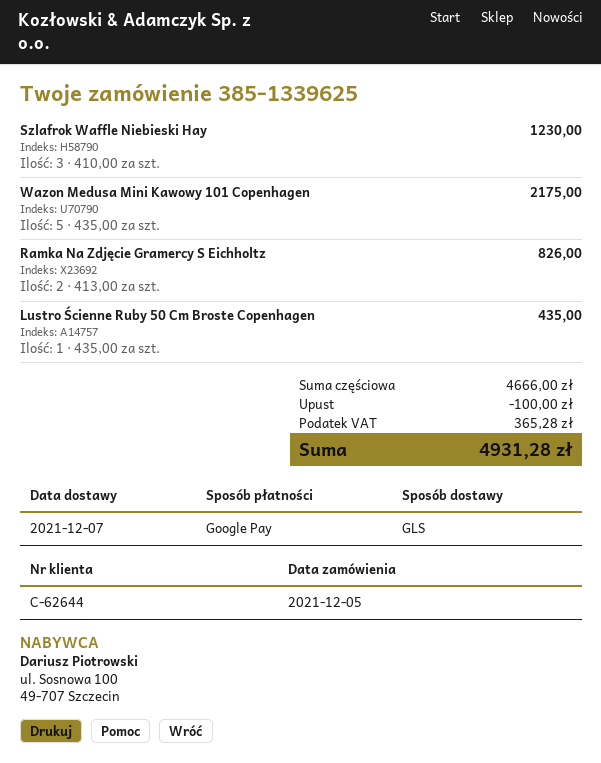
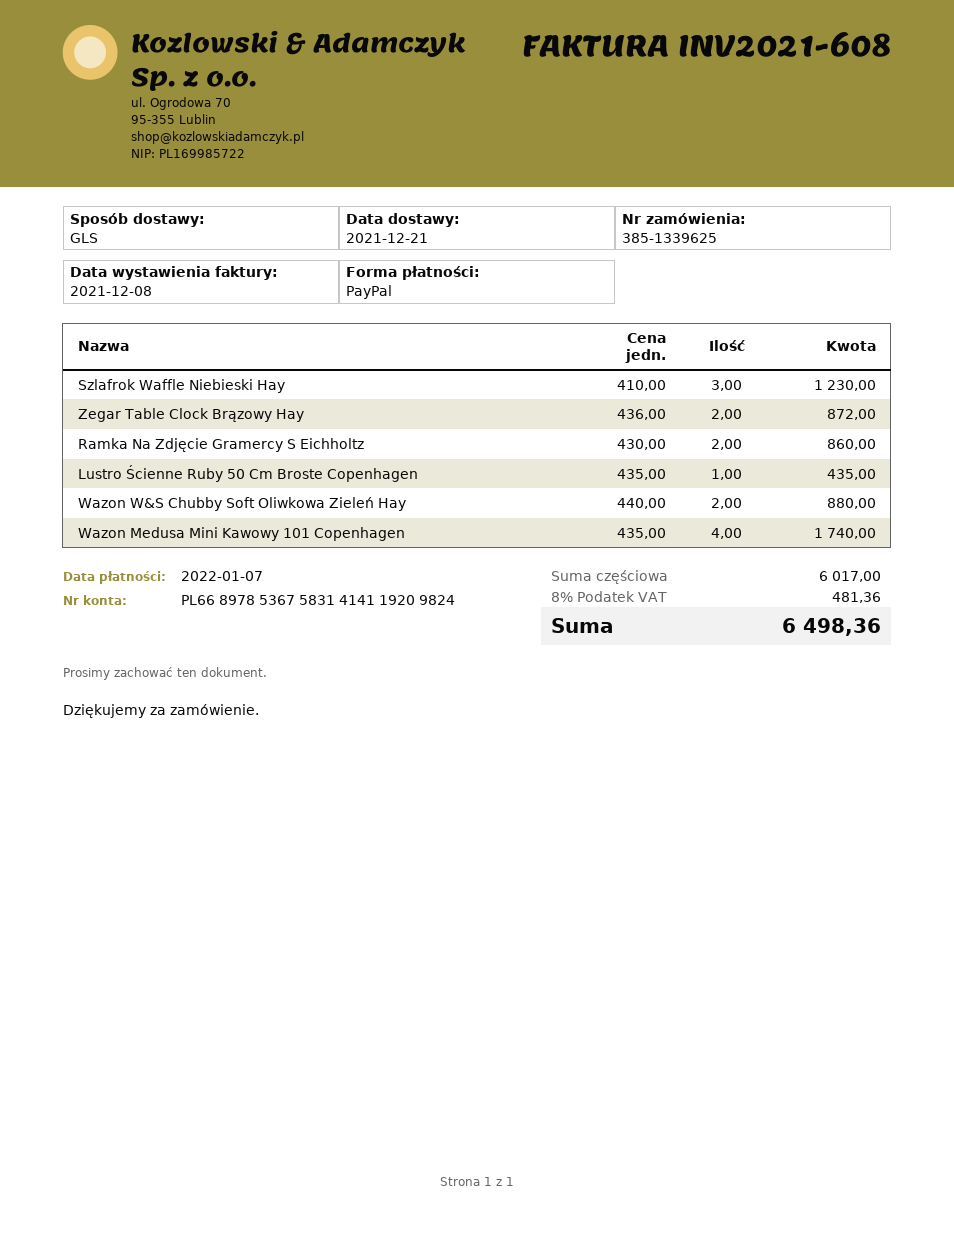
delivery date: 2021-12-07 -> 2021-12-21
payment method: Google Pay -> PayPal
Wazon Medusa Mini Kawowy 101 Copenhagen: 5 x 435.00 = 2175.00 -> 4 x 435.00 = 1740.00
Ramka Na Zdjęcie Gramercy S Eichholtz: 2 x 413.00 = 826.00 -> 2 x 430.00 = 860.00
Zegar Table Clock Brązowy Hay: none -> 2 x 436.00 = 872.00
Wazon W&S Chubby Soft Oliwkowa Zieleń Hay: none -> 2 x 440.00 = 880.00
subtotal: 4666.00 -> 6017.00
discount: 100.00 -> none
tax: 365.28 -> 481.36
total: 4931.28 -> 6498.36

